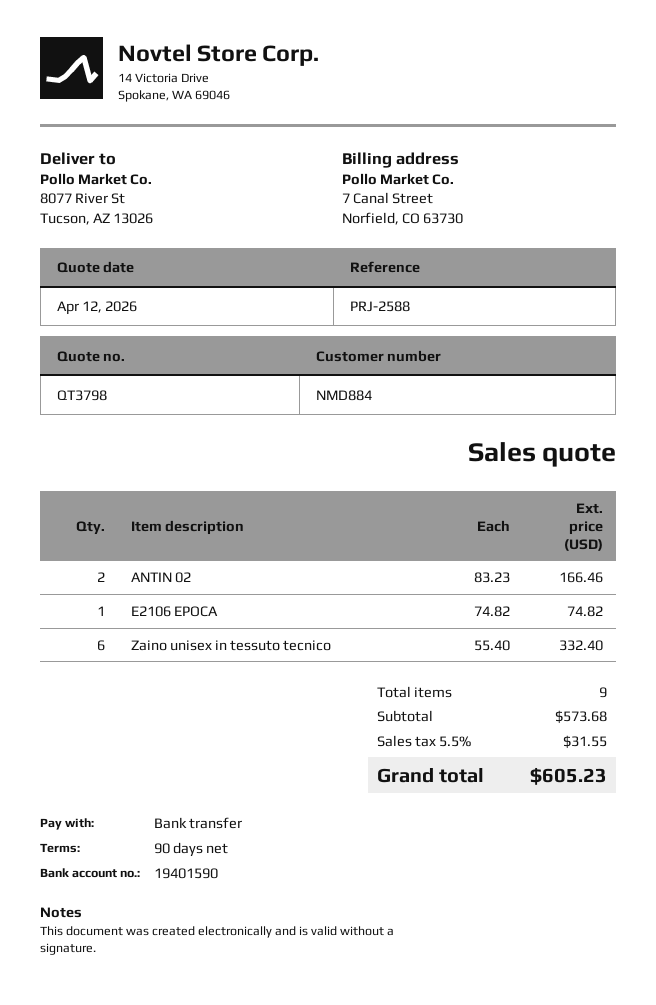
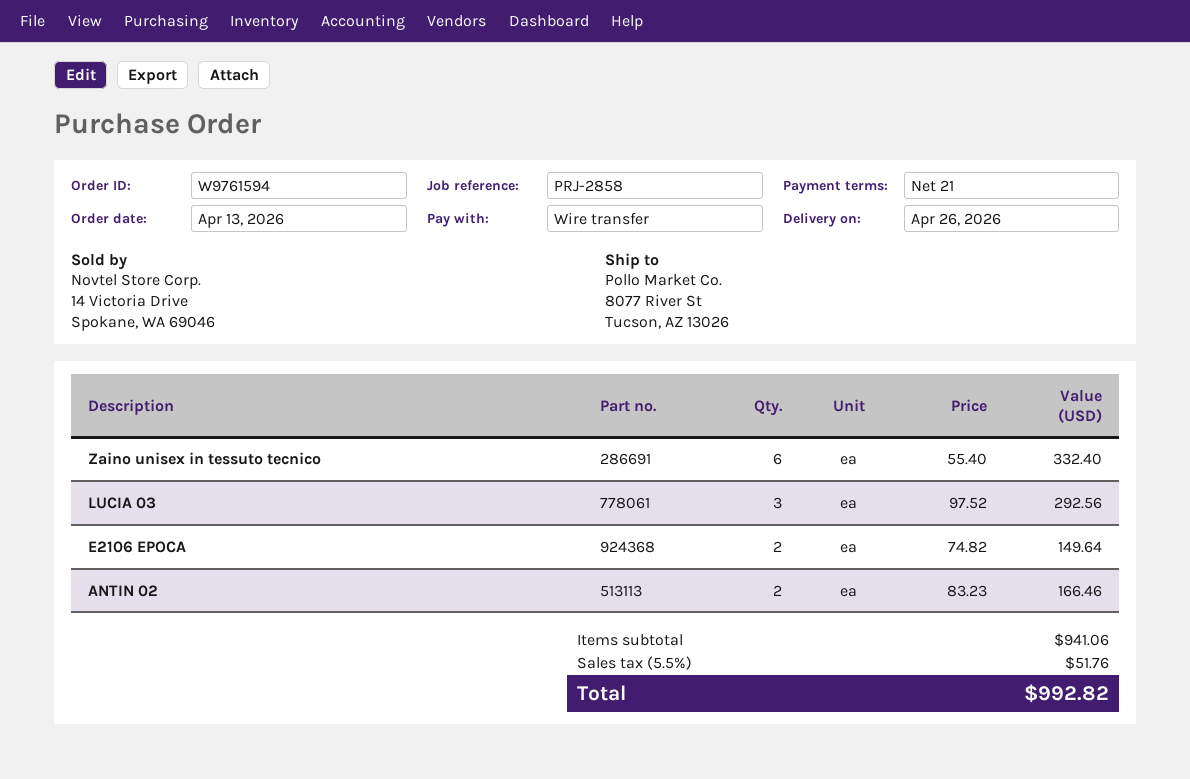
payment terms: 90 days -> 21 days
reference: PRJ-2588 -> PRJ-2858
E2106 EPOCA: 1 x 74.82 = 74.82 -> 2 x 74.82 = 149.64
LUCIA 03: none -> 3 x 97.52 = 292.56
subtotal: 573.68 -> 941.06
tax: 5.5% = 31.55 -> 5.5% = 51.76
total: 605.23 -> 992.82

